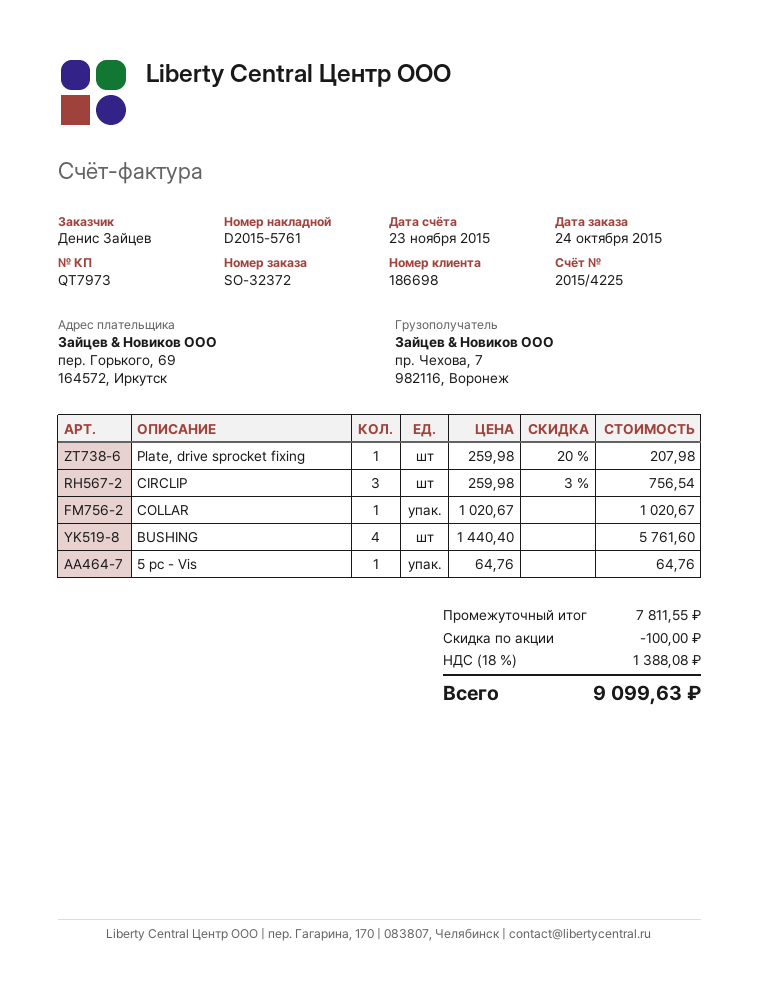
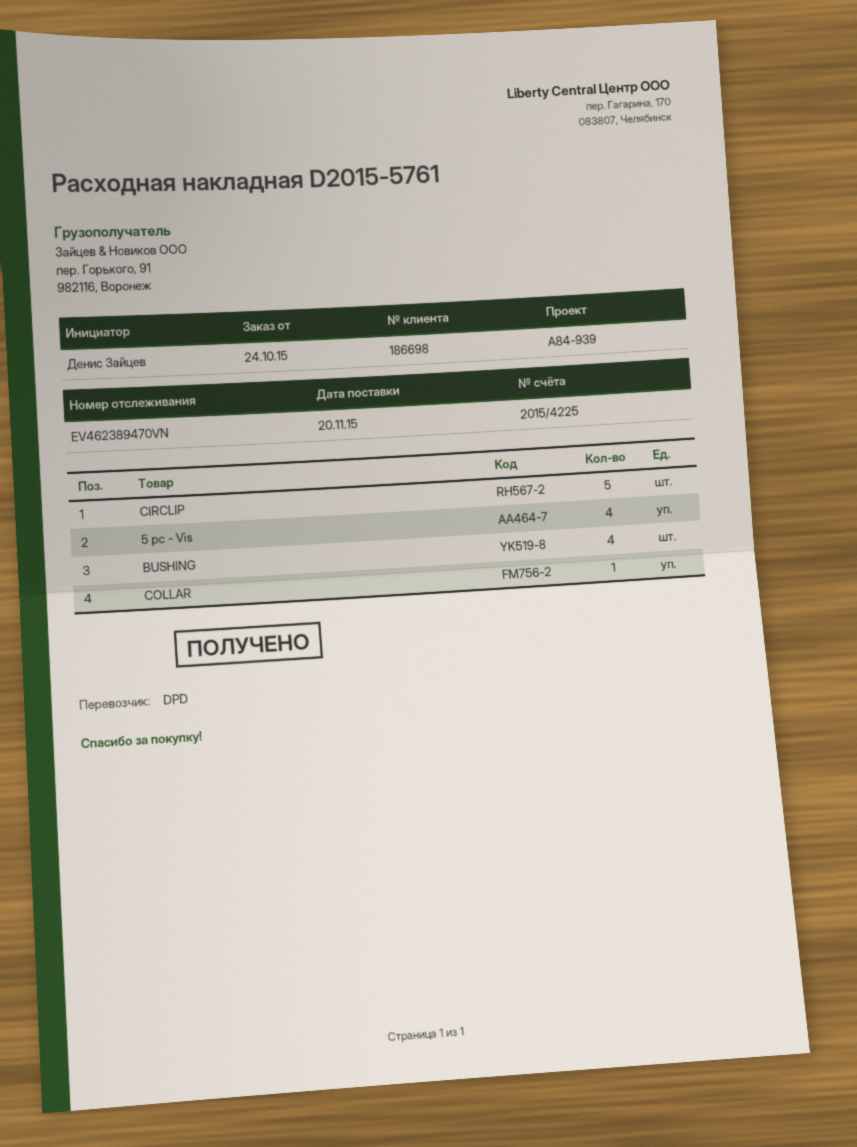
ship to: пр. Чехова, 7, 982116, Воронеж -> пер. Горького, 91, 982116, Воронеж
Plate, drive sprocket fixing: 1 -> none
CIRCLIP: 3 -> 5
5 pc - Vis: 1 -> 4

